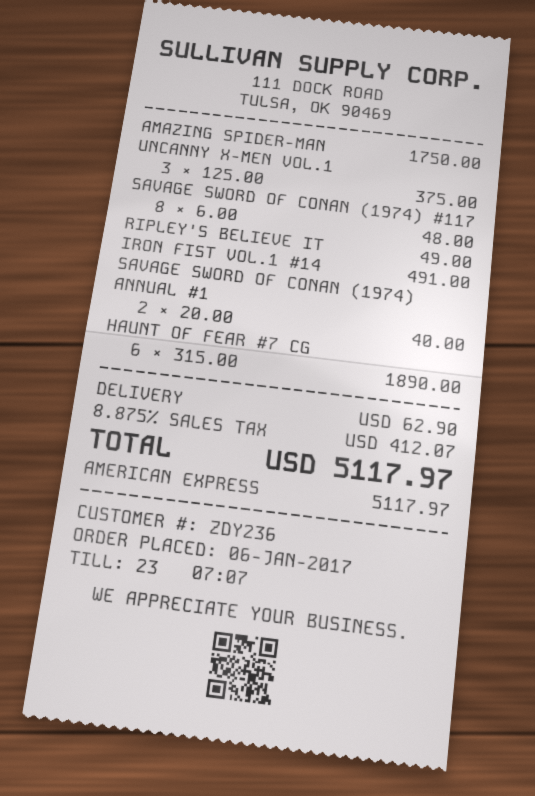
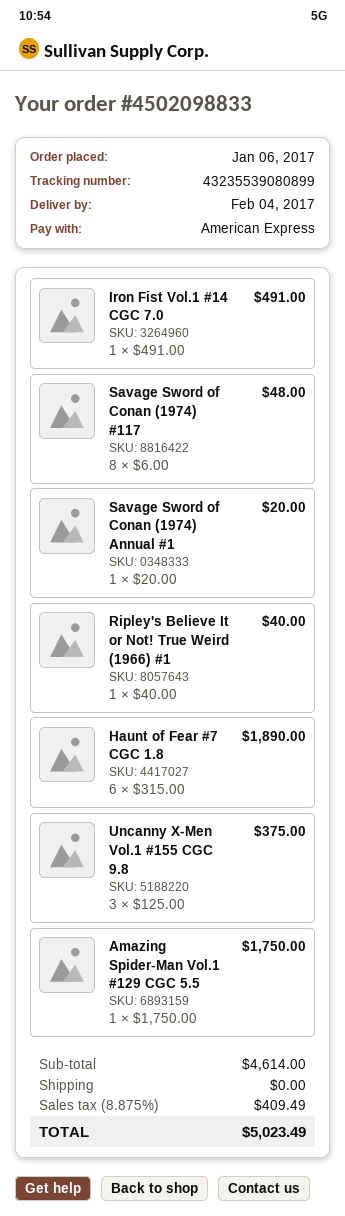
RIPLEY'S BELIEVE IT: 1 x 49.00 = 49.00 -> 1 x 40.00 = 40.00
SAVAGE SWORD OF CONAN (1974) ANNUAL #1: 2 x 20.00 = 40.00 -> 1 x 20.00 = 20.00
shipping: 62.90 -> 0.00
tax: 8.875% = 412.07 -> 8.875% = 409.49
total: 5117.97 -> 5023.49

